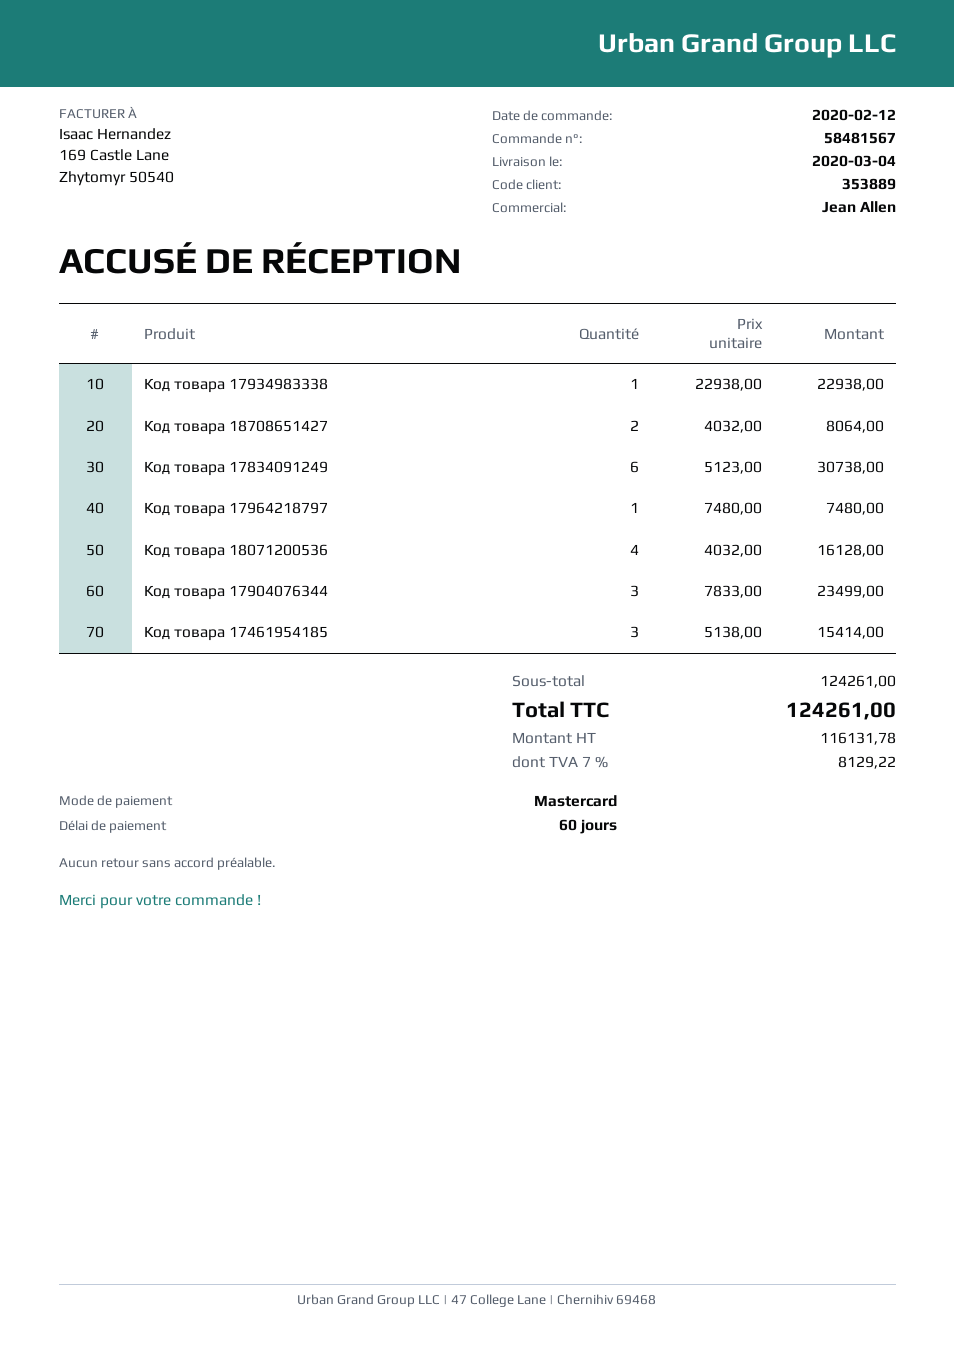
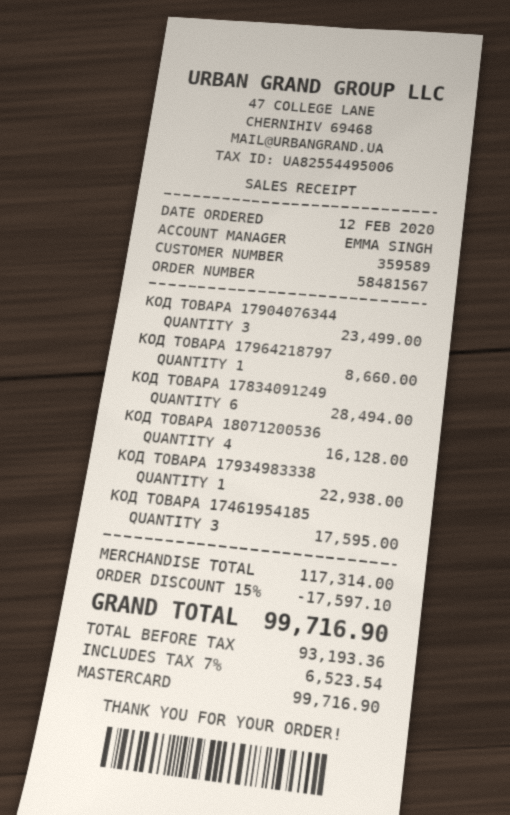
customer number: 353889 -> 359589
sales rep: Jean Allen -> EMMA SINGH
Код товара 18708651427: 2 for 8064.00 -> none
Код товара 17834091249: 6 for 30738.00 -> 6 for 28494.00
Код товара 17964218797: 1 for 7480.00 -> 1 for 8660.00
Код товара 17461954185: 3 for 15414.00 -> 3 for 17595.00
subtotal: 124261.00 -> 117314.00
discount: none -> 15% = 17597.10
net: 116131.78 -> 93193.36
tax: 7% = 8129.22 -> 7% = 6523.54
total: 124261.00 -> 99716.90

